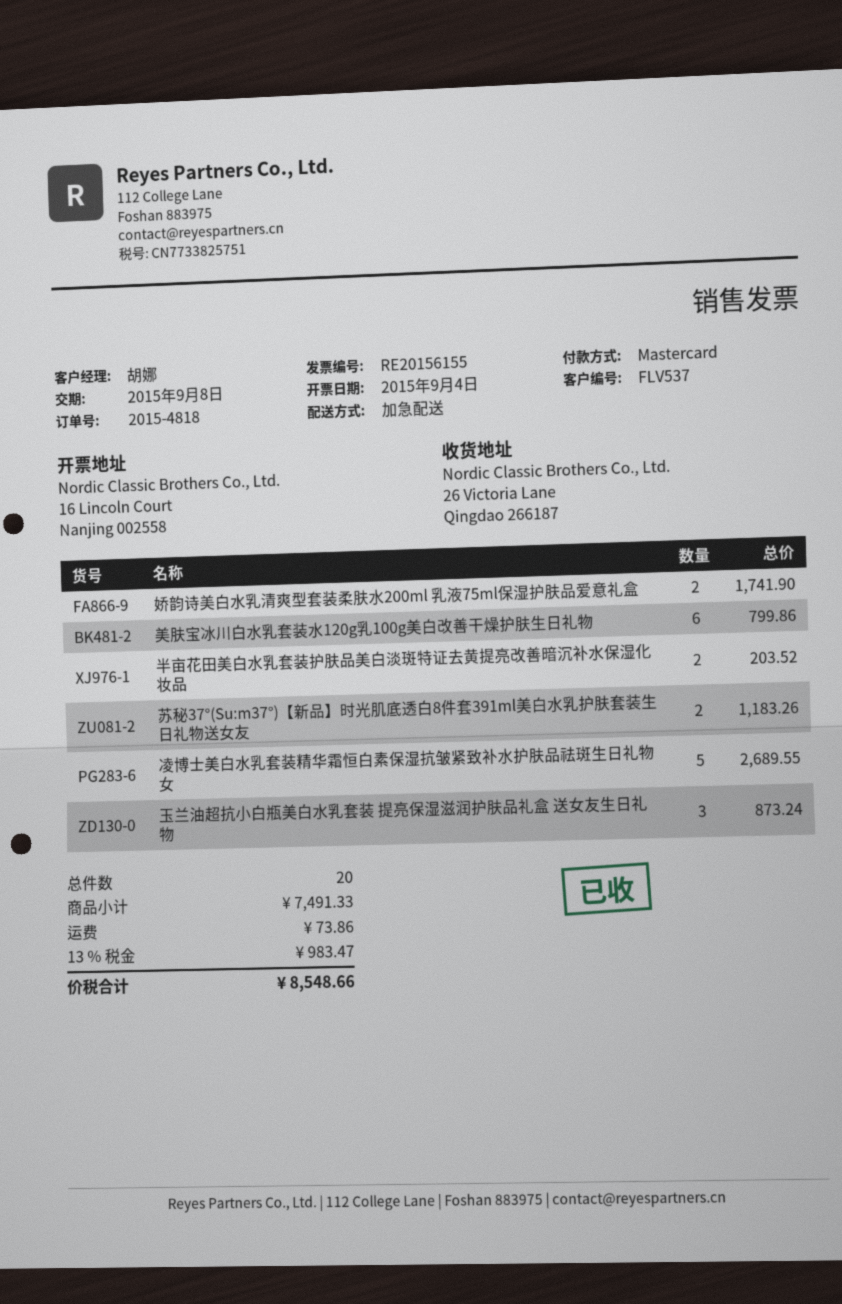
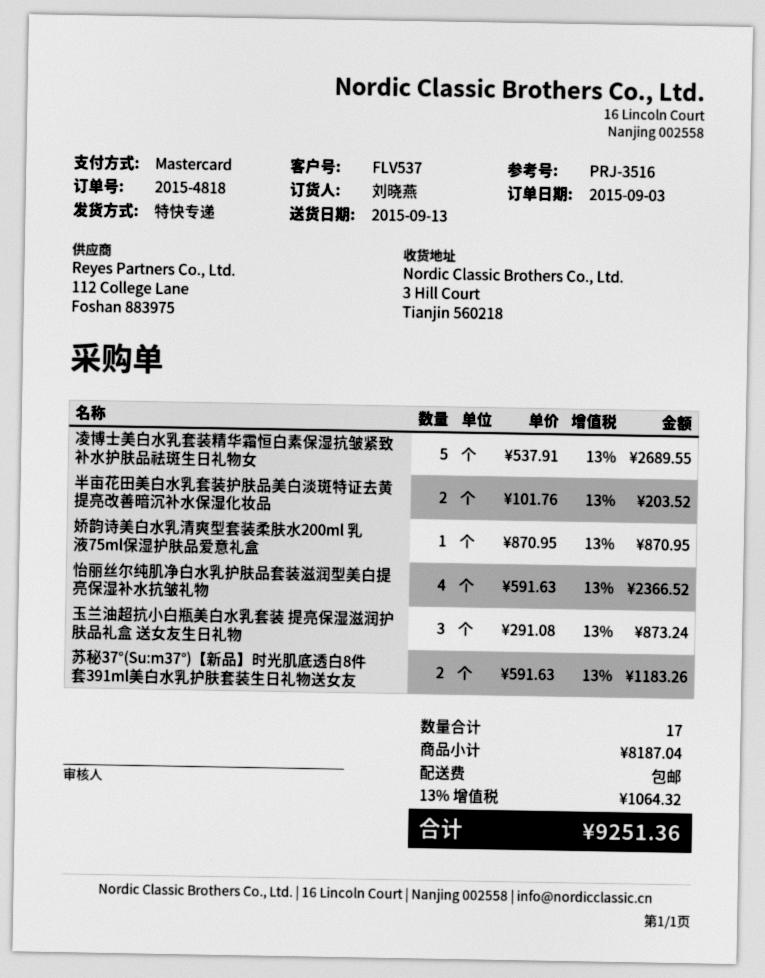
delivery date: 2015-09-08 -> 2015-09-13
ship to: 26 Victoria Lane, Qingdao 266187 -> 3 Hill Court, Tianjin 560218
娇韵诗美白水乳清爽型套装柔肤水200ml 乳液75ml保湿护肤品爱意礼盒: 2 for 1741.90 -> 1 for 870.95
美肤宝冰川白水乳套装水120g乳100g美白改善干燥护肤生日礼物: 6 for 799.86 -> none
怡丽丝尔纯肌净白水乳护肤品套装滋润型美白提亮保湿补水抗皱礼物: none -> 4 for 2366.52
total quantity: 20 -> 17
subtotal: 7491.33 -> 8187.04
shipping: 73.86 -> 0.00
tax: 13% = 983.47 -> 13% = 1064.32
total: 8548.66 -> 9251.36

